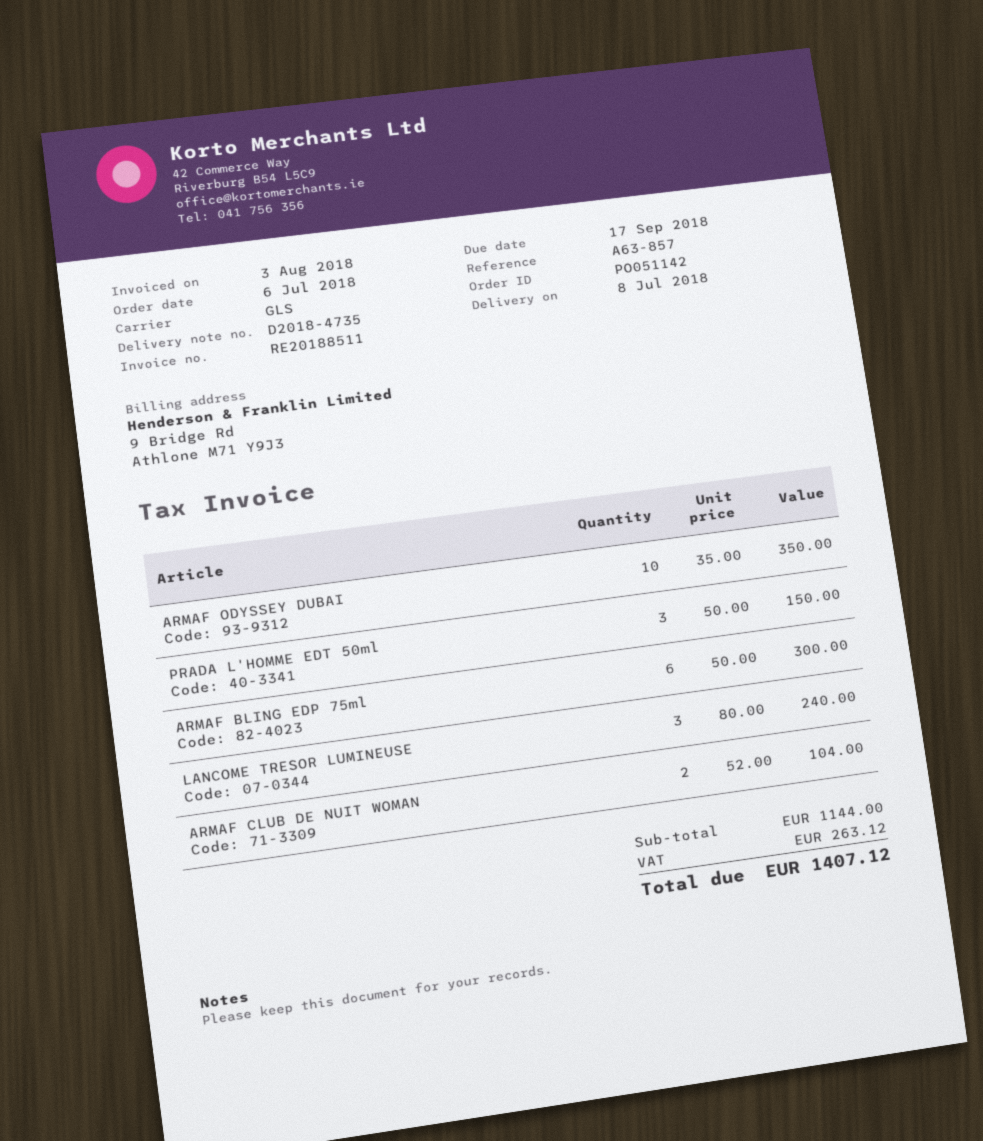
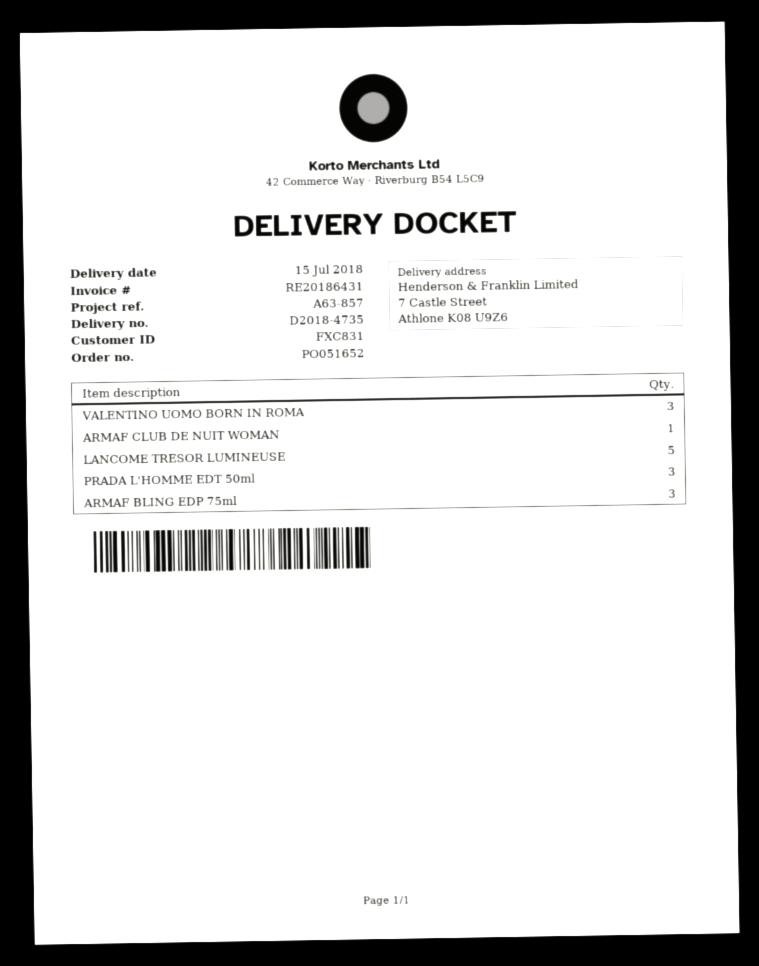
order number: PO051142 -> PO051652
delivery date: 2018-07-08 -> 2018-07-15
invoice number: RE20188511 -> RE20186431
ARMAF ODYSSEY DUBAI: 10 -> none
ARMAF BLING EDP 75ml: 6 -> 3
LANCOME TRESOR LUMINEUSE: 3 -> 5
ARMAF CLUB DE NUIT WOMAN: 2 -> 1
VALENTINO UOMO BORN IN ROMA: none -> 3

